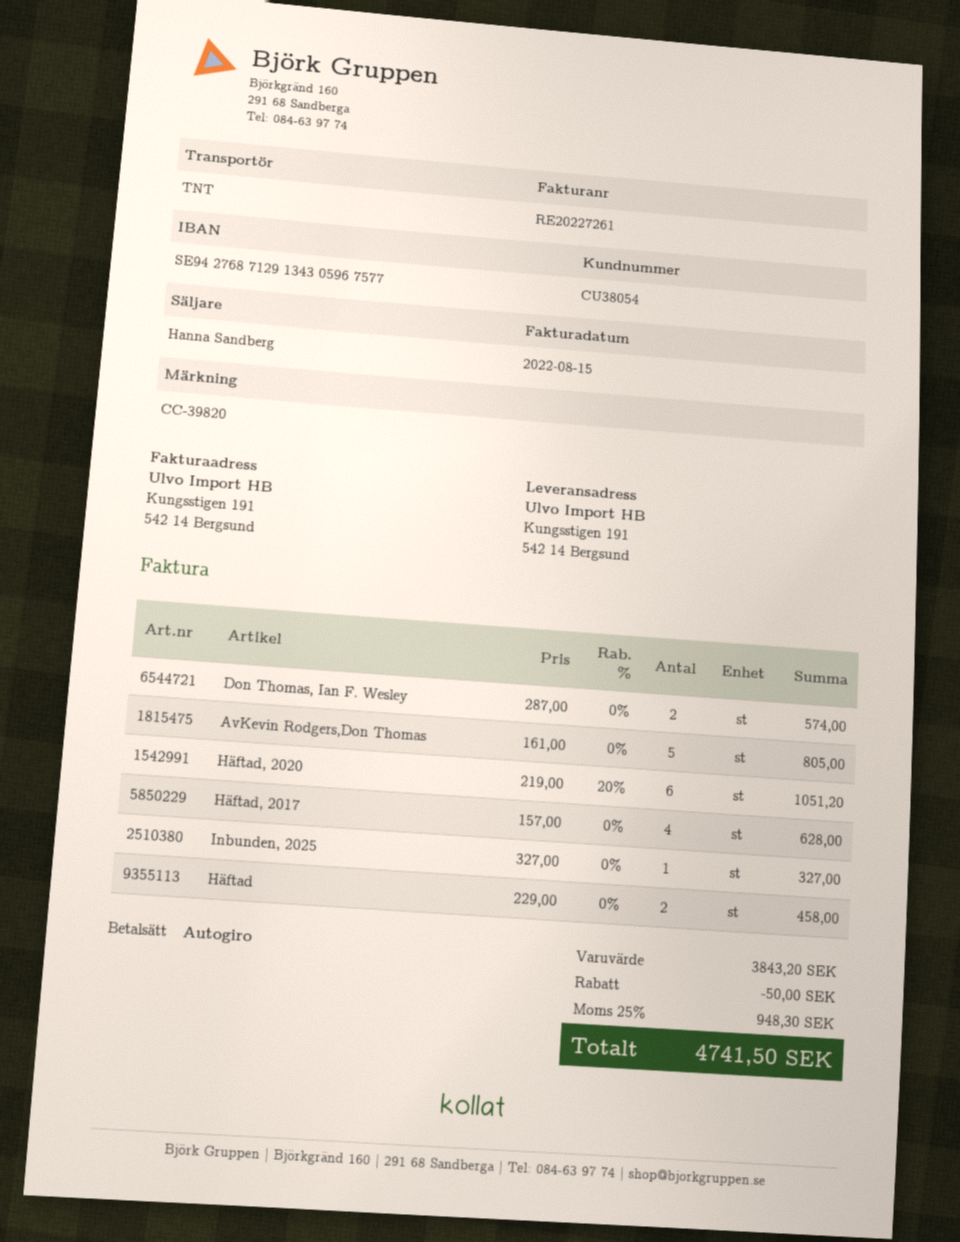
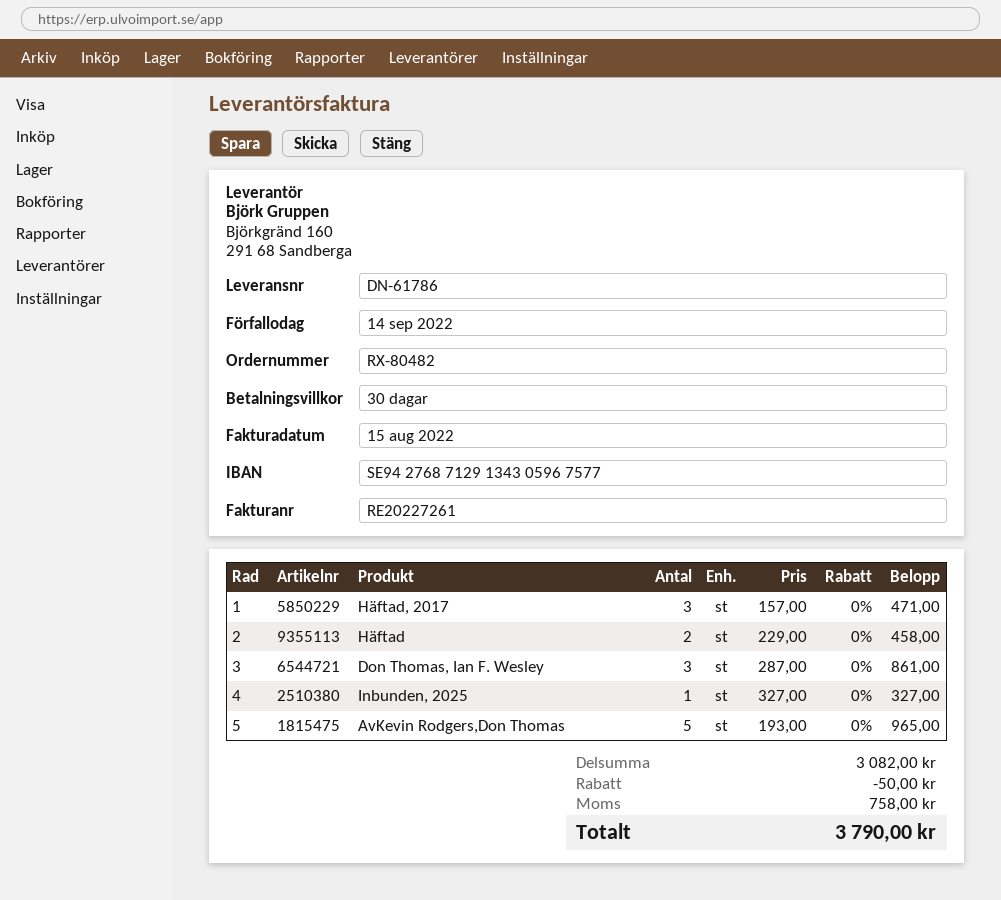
Don Thomas, Ian F. Wesley: 2 x 287.00 = 574.00 -> 3 x 287.00 = 861.00
AvKevin Rodgers,Don Thomas: 5 x 161.00 = 805.00 -> 5 x 193.00 = 965.00
Häftad, 2020: 6 x 219.00 - 20% = 1051.20 -> none
Häftad, 2017: 4 x 157.00 = 628.00 -> 3 x 157.00 = 471.00
subtotal: 3843.20 -> 3082.00
tax: 948.30 -> 758.00
total: 4741.50 -> 3790.00

